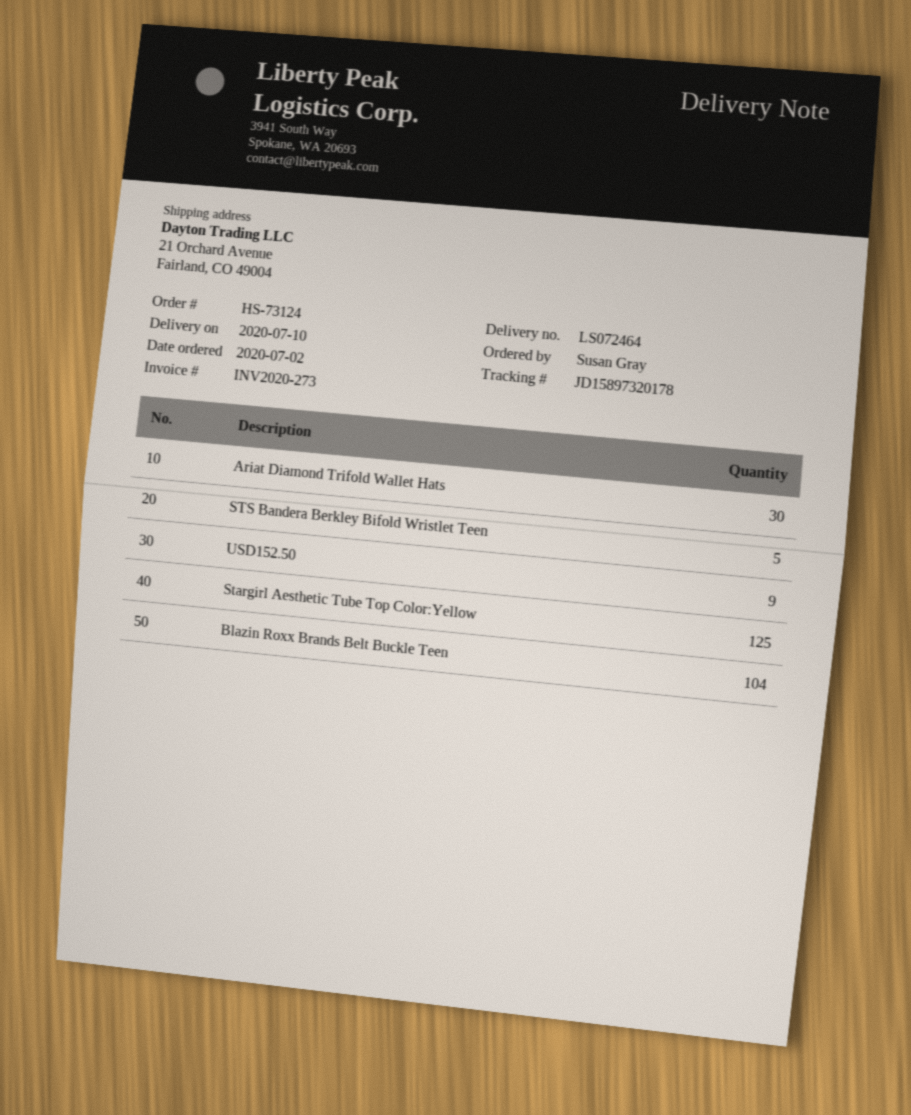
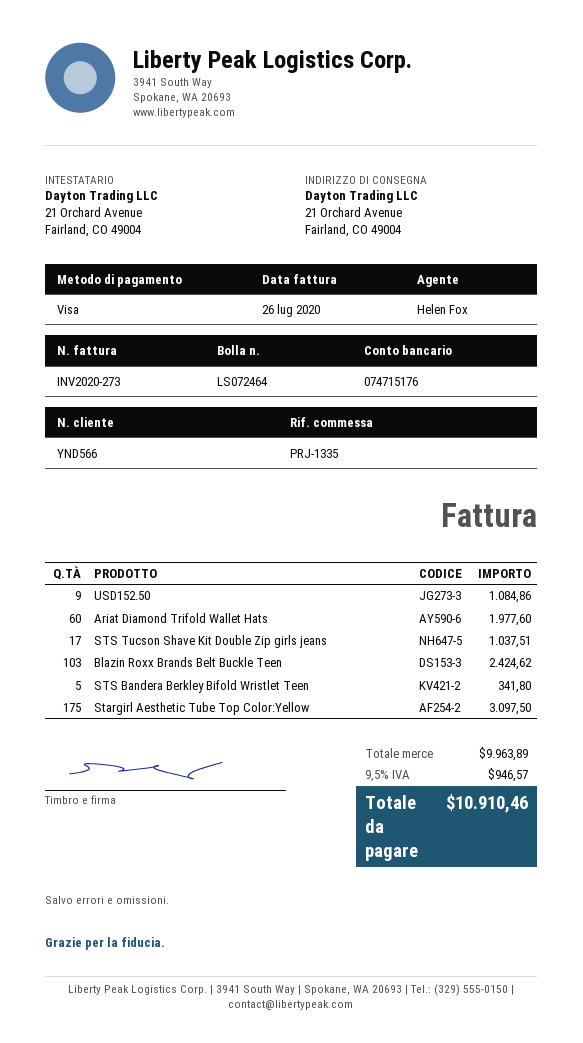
Ariat Diamond Trifold Wallet Hats: 30 -> 60
Stargirl Aesthetic Tube Top Color:Yellow: 125 -> 175
Blazin Roxx Brands Belt Buckle Teen: 104 -> 103
STS Tucson Shave Kit Double Zip girls jeans: none -> 17

